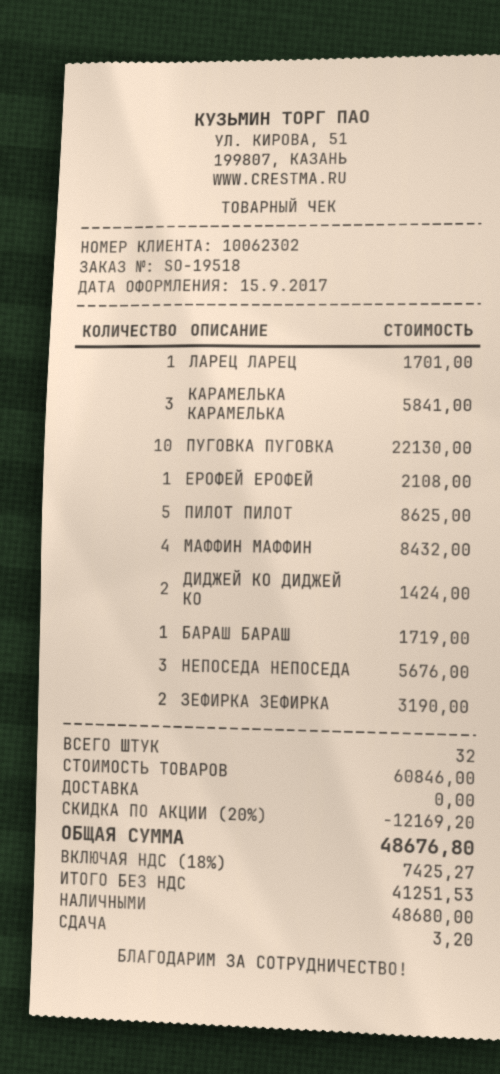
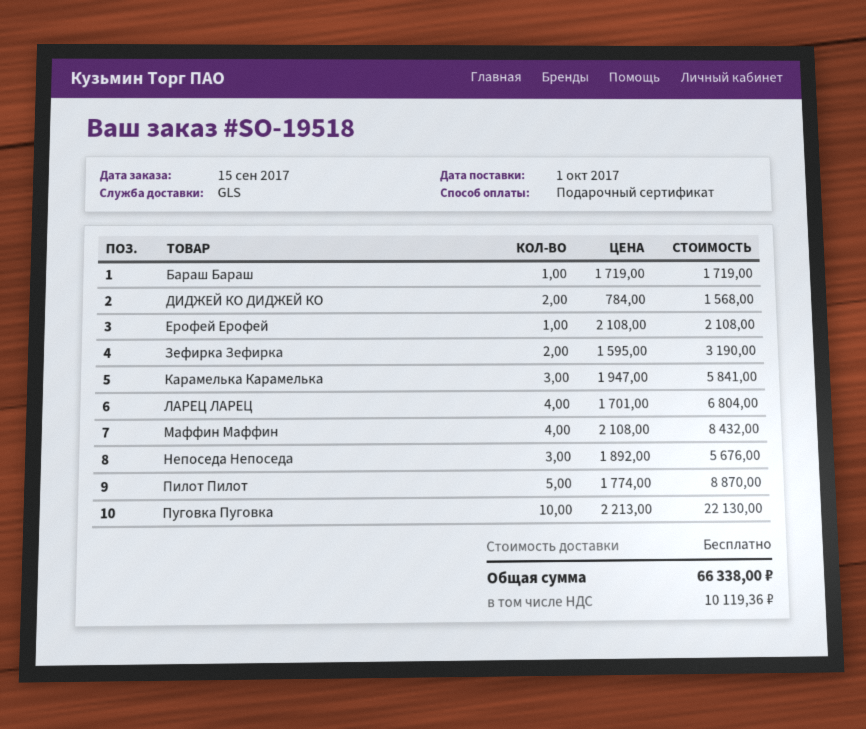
payment method: cash -> gift card
ЛАРЕЦ ЛАРЕЦ: 1 for 1701.00 -> 4 for 6804.00
ПИЛОТ ПИЛОТ: 5 for 8625.00 -> 5 for 8870.00
ДИДЖЕЙ КО ДИДЖЕЙ КО: 2 for 1424.00 -> 2 for 1568.00
discount: 20% = 12169.20 -> none
tax: 7425.27 -> 10119.36
total: 48676.80 -> 66338.00

